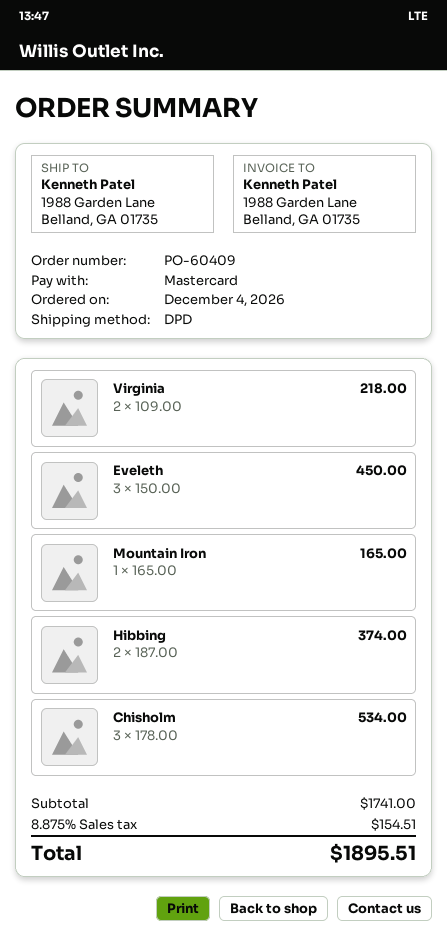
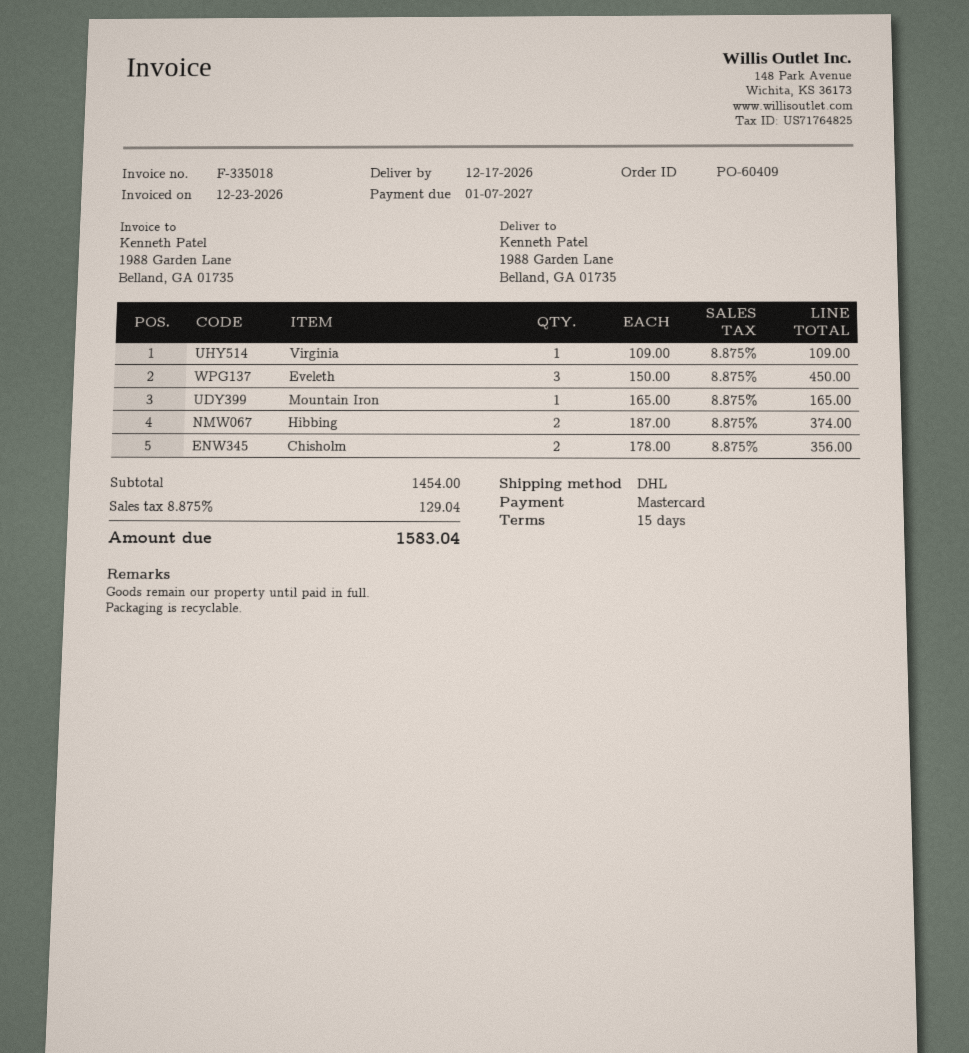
shipping method: DPD -> DHL
Virginia: 2 x 109.00 = 218.00 -> 1 x 109.00 = 109.00
Chisholm: 3 x 178.00 = 534.00 -> 2 x 178.00 = 356.00
subtotal: 1741.00 -> 1454.00
tax: 8.875% = 154.51 -> 8.875% = 129.04
total: 1895.51 -> 1583.04

